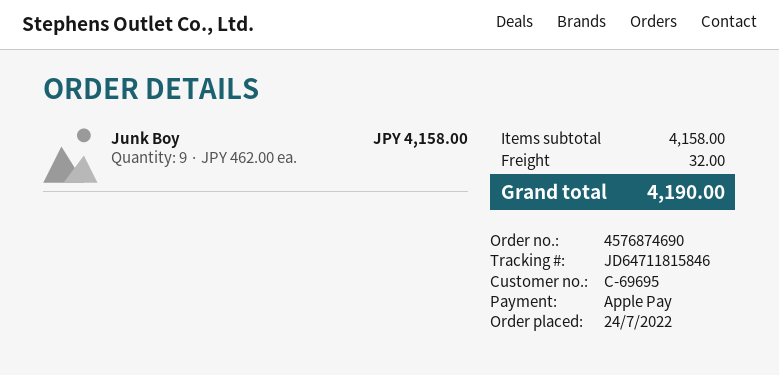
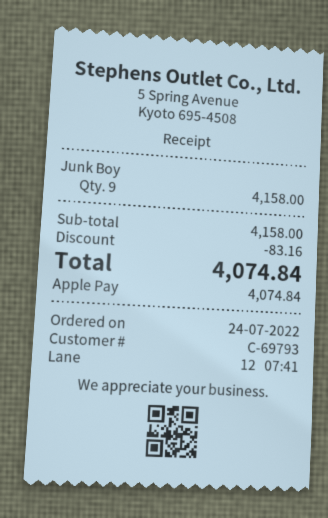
customer number: C-69695 -> C-69793
discount: none -> 83.16
shipping: 32.00 -> none
total: 4190.00 -> 4074.84

